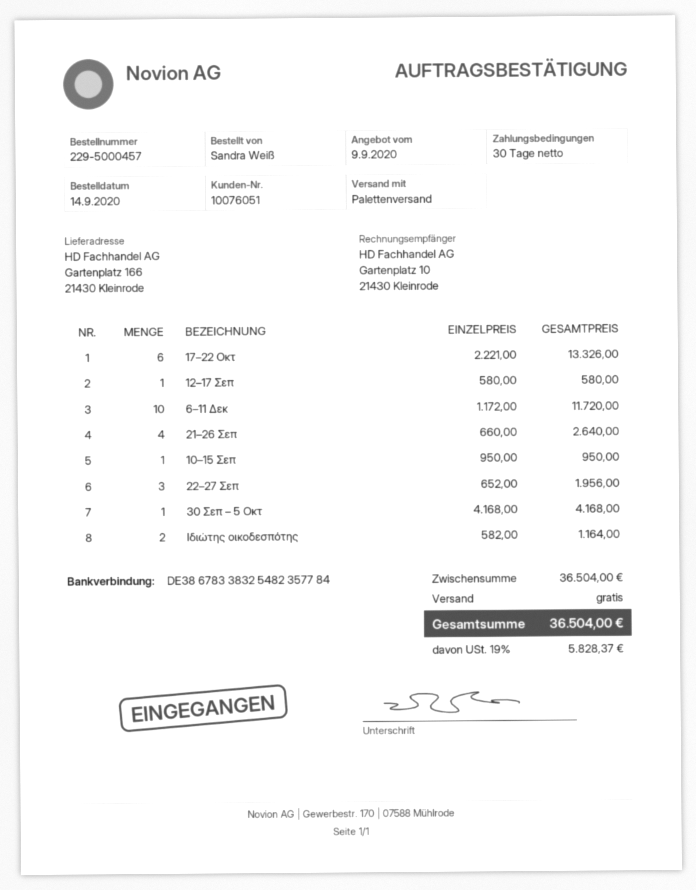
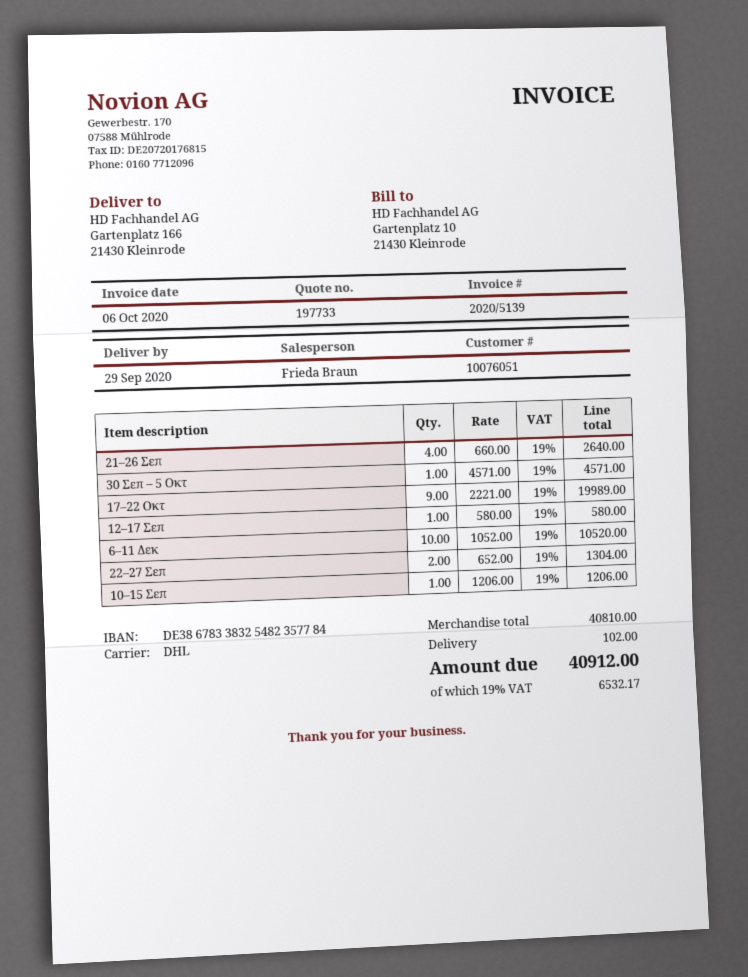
shipping method: pallet freight -> DHL
17–22 Οκτ: 6 x 2221.00 = 13326.00 -> 9 x 2221.00 = 19989.00
6–11 Δεκ: 10 x 1172.00 = 11720.00 -> 10 x 1052.00 = 10520.00
10–15 Σεπ: 1 x 950.00 = 950.00 -> 1 x 1206.00 = 1206.00
22–27 Σεπ: 3 x 652.00 = 1956.00 -> 2 x 652.00 = 1304.00
30 Σεπ – 5 Οκτ: 1 x 4168.00 = 4168.00 -> 1 x 4571.00 = 4571.00
Ιδιώτης οικοδεσπότης: 2 x 582.00 = 1164.00 -> none
subtotal: 36504.00 -> 40810.00
shipping: 0.00 -> 102.00
tax: 19% = 5828.37 -> 19% = 6532.17
total: 36504.00 -> 40912.00

